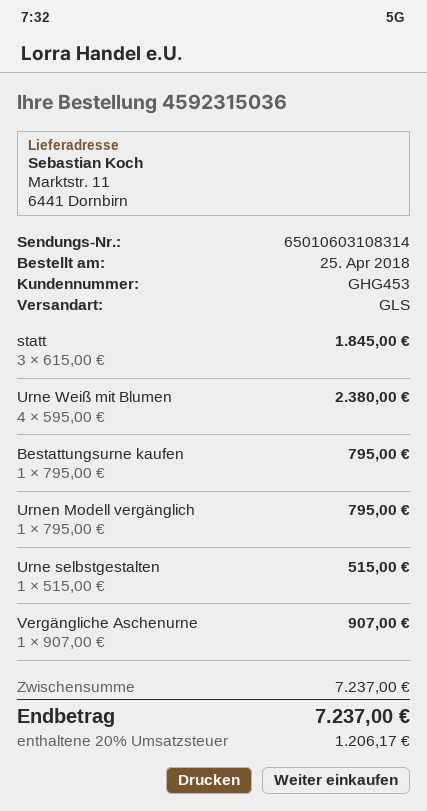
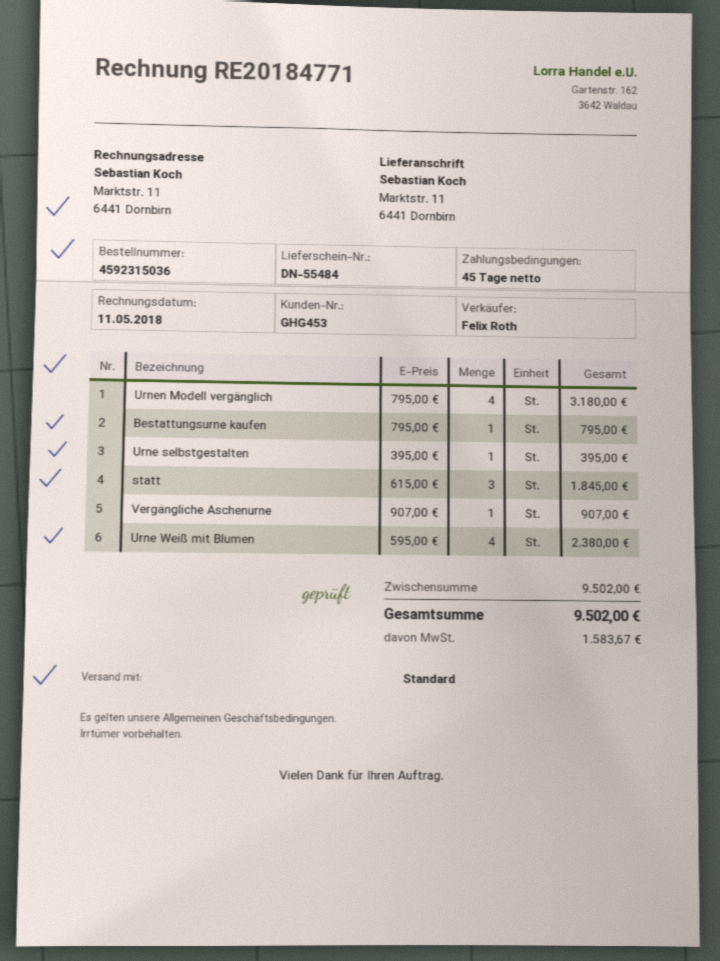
shipping method: GLS -> standard
Urnen Modell vergänglich: 1 x 795.00 = 795.00 -> 4 x 795.00 = 3180.00
Urne selbstgestalten: 1 x 515.00 = 515.00 -> 1 x 395.00 = 395.00
subtotal: 7237.00 -> 9502.00
tax: 1206.17 -> 1583.67
total: 7237.00 -> 9502.00

